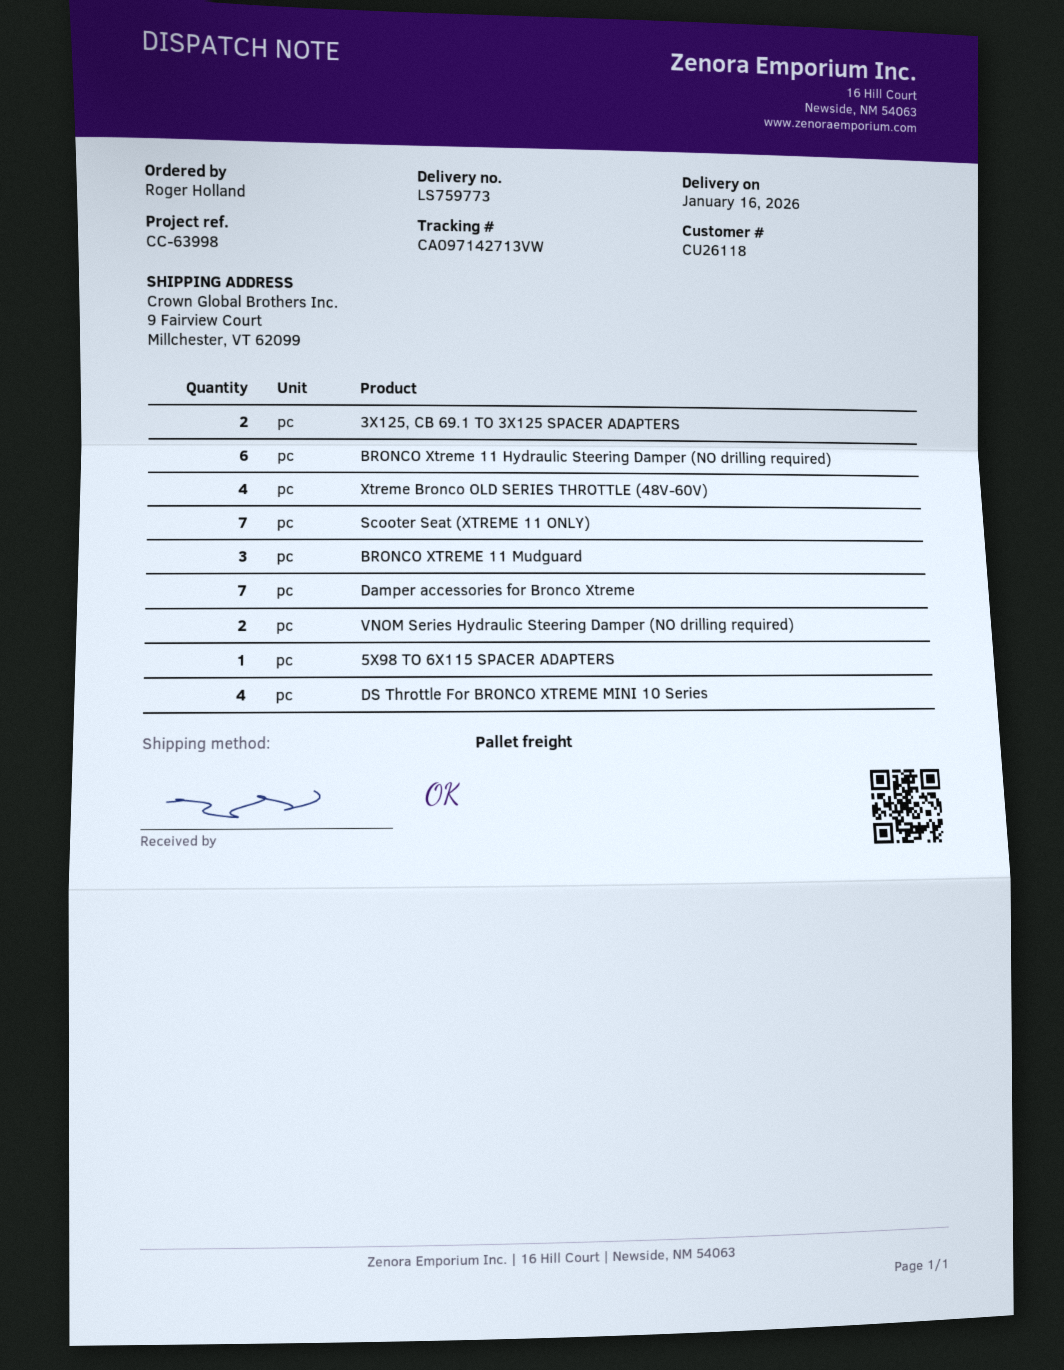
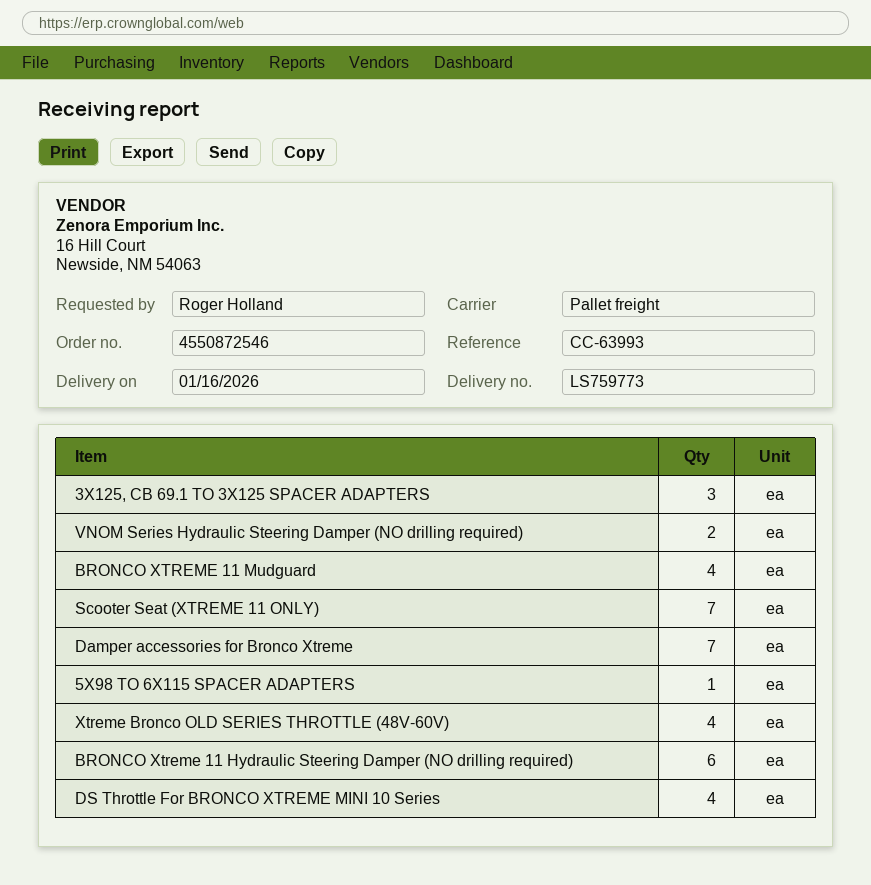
reference: CC-63998 -> CC-63993
3X125, CB 69.1 TO 3X125 SPACER ADAPTERS: 2 -> 3
BRONCO XTREME 11 Mudguard: 3 -> 4

